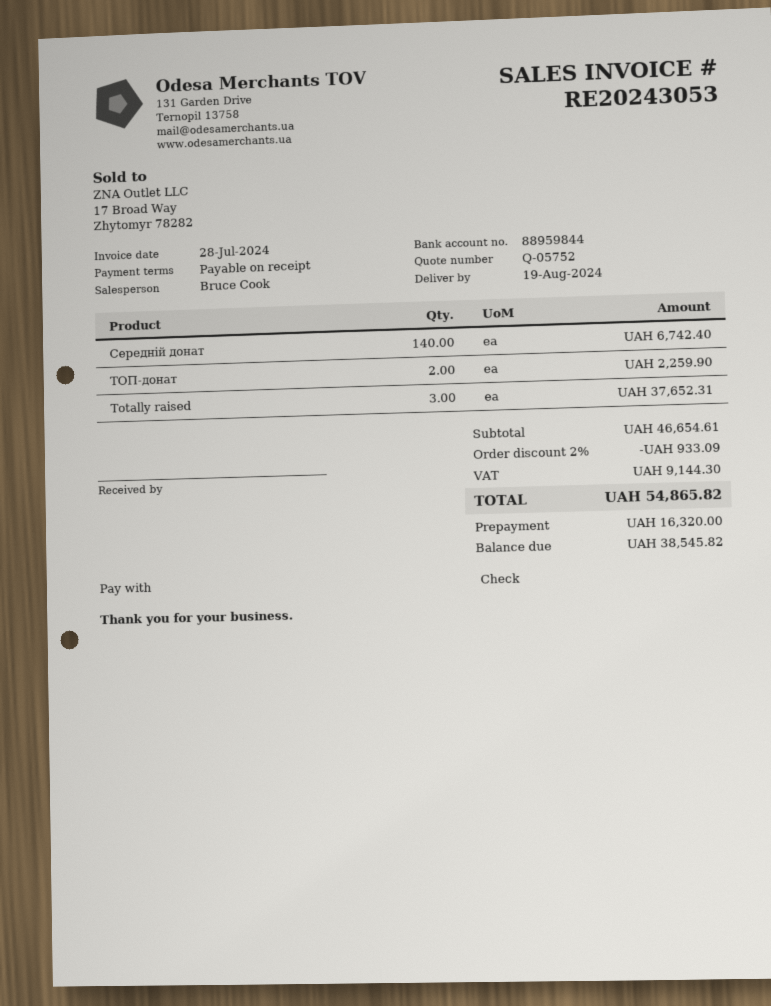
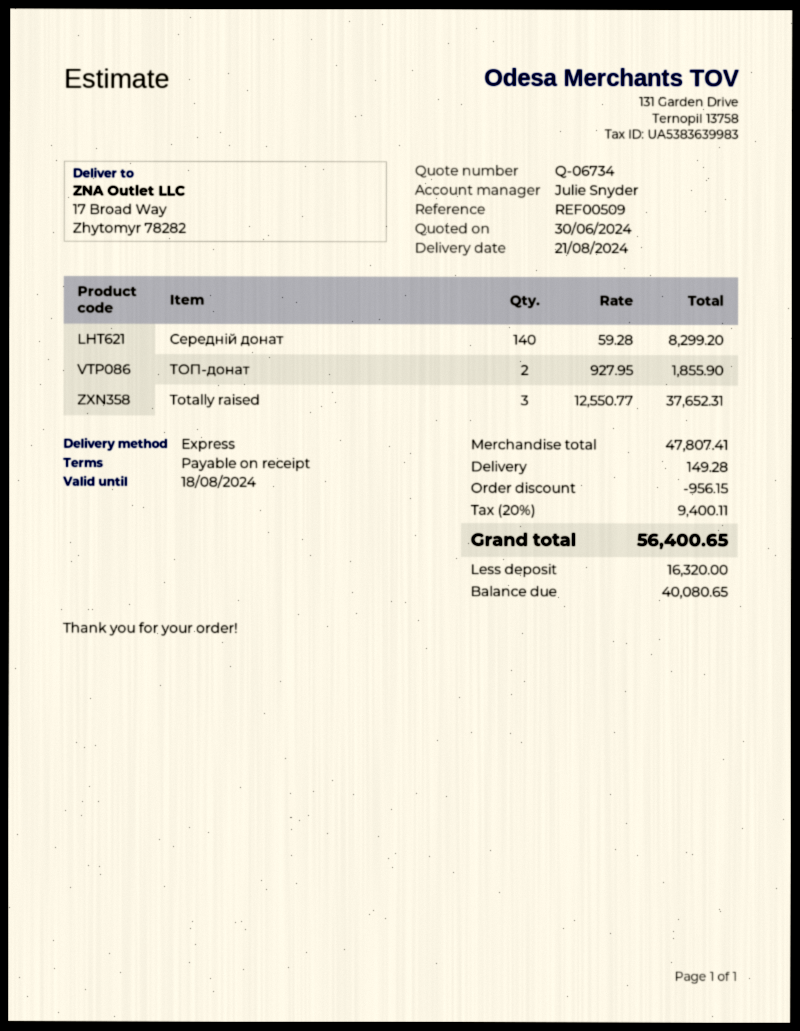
quote number: Q-05752 -> Q-06734
delivery date: 2024-08-19 -> 2024-08-21
sales rep: Bruce Cook -> Julie Snyder
Середній донат: 140 for 6742.40 -> 140 for 8299.20
ТОП-донат: 2 for 2259.90 -> 2 for 1855.90
subtotal: 46654.61 -> 47807.41
discount: 933.09 -> 956.15
shipping: none -> 149.28
tax: 9144.30 -> 9400.11
total: 54865.82 -> 56400.65
balance: 38545.82 -> 40080.65

